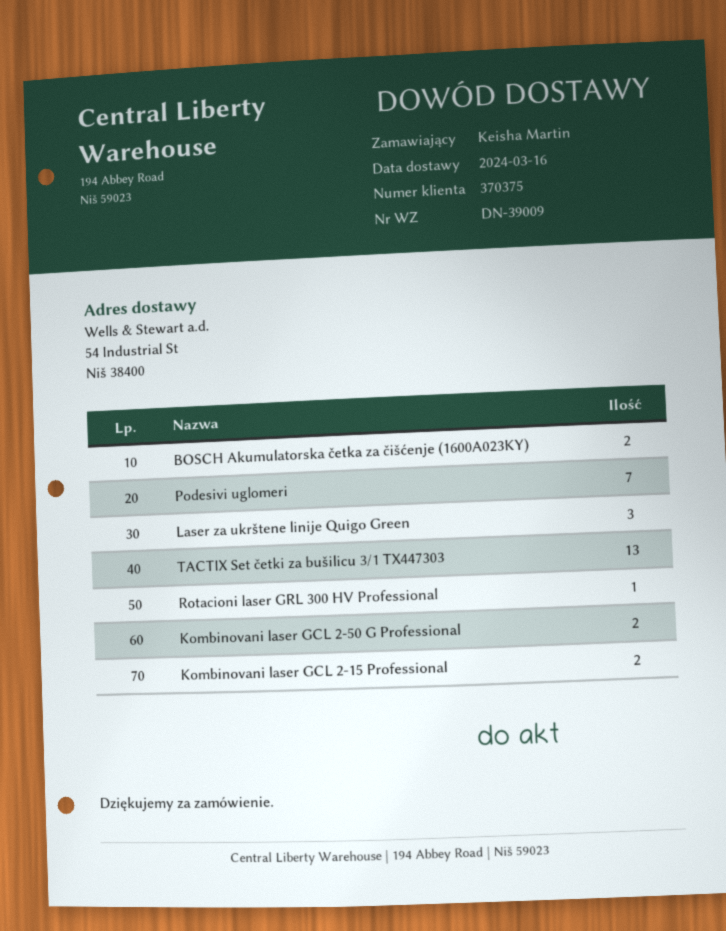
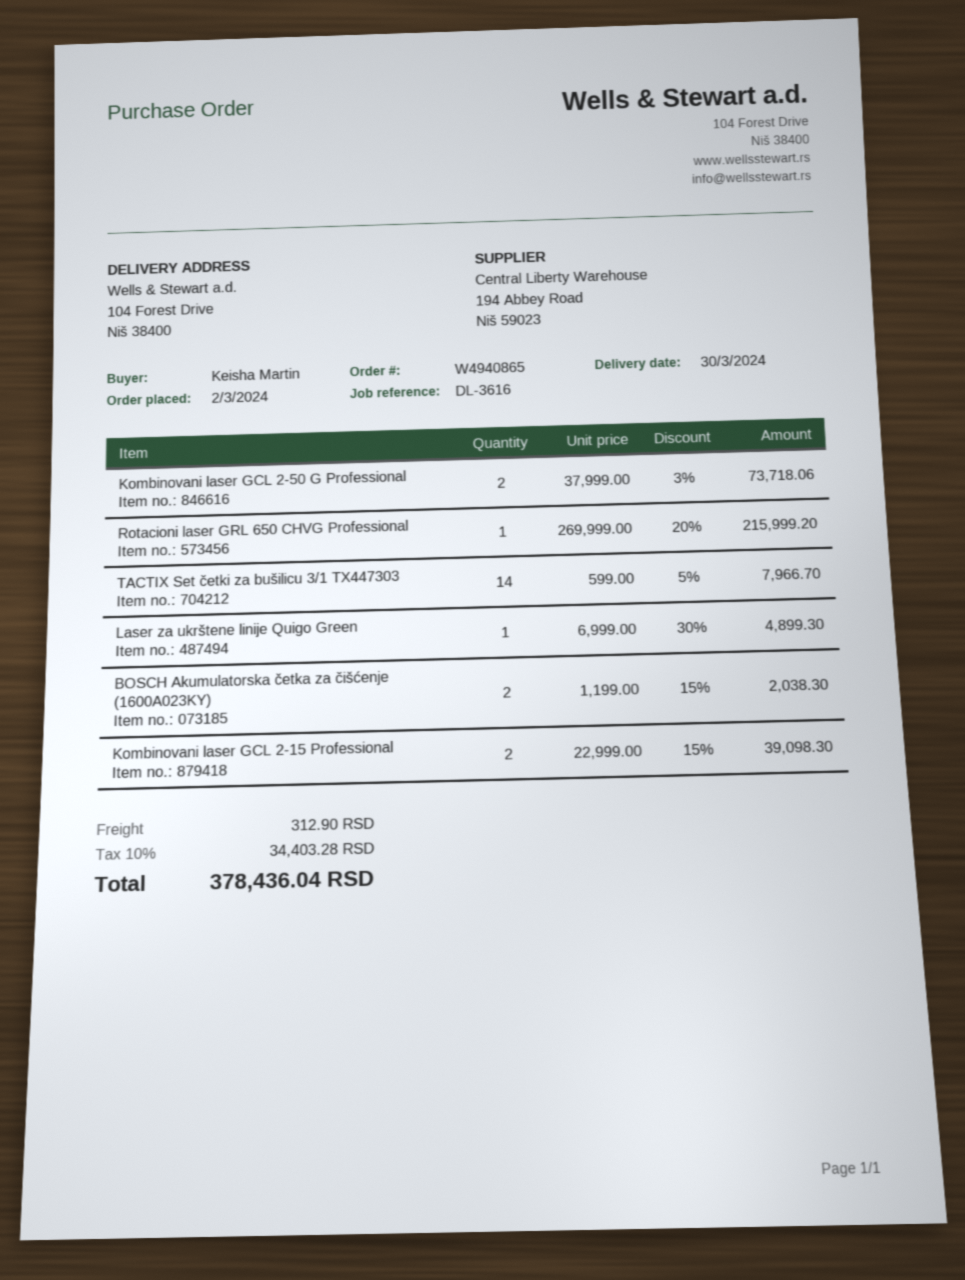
delivery date: 2024-03-16 -> 2024-03-30
ship to: 54 Industrial St, Niš 38400 -> 104 Forest Drive, Niš 38400
Podesivi uglomeri: 7 -> none
Laser za ukrštene linije Quigo Green: 3 -> 1
TACTIX Set četki za bušilicu 3/1 TX447303: 13 -> 14
Rotacioni laser GRL 300 HV Professional: 1 -> none
Rotacioni laser GRL 650 CHVG Professional: none -> 1

